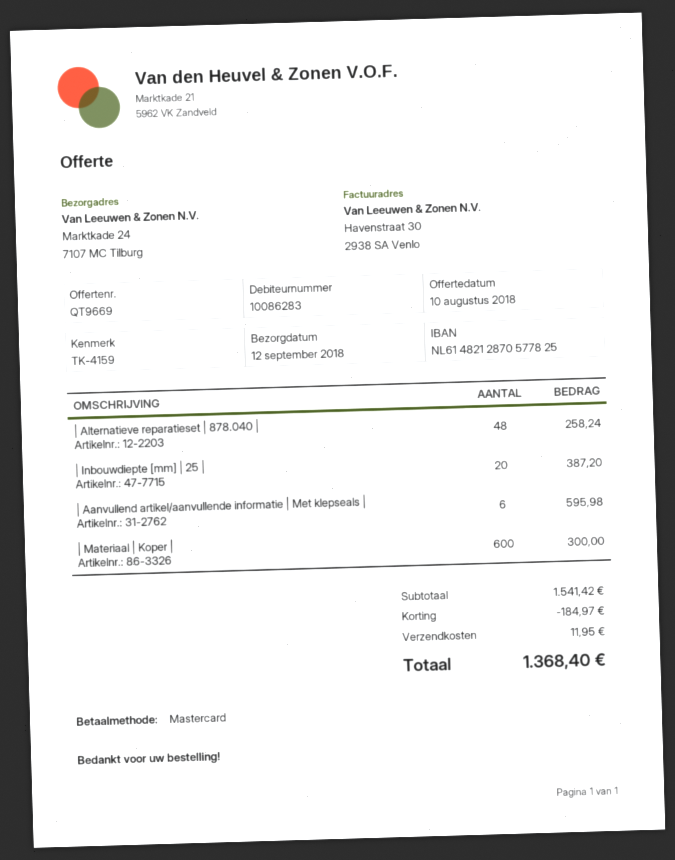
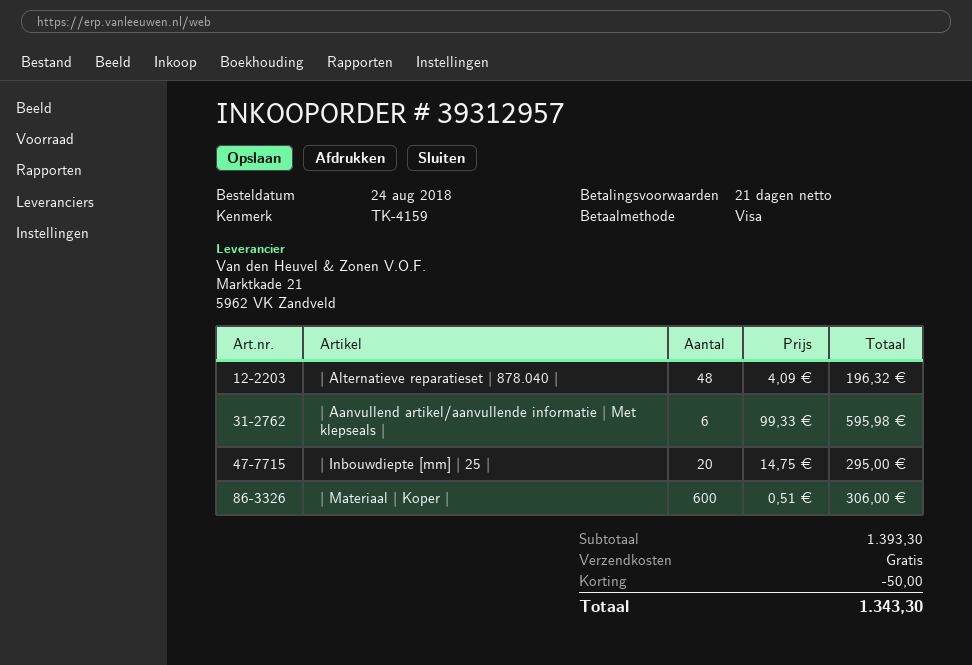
payment method: Mastercard -> Visa
| Alternatieve reparatieset | 878.040 |: 48 for 258.24 -> 48 for 196.32
| Inbouwdiepte [mm] | 25 |: 20 for 387.20 -> 20 for 295.00
| Materiaal | Koper |: 600 for 300.00 -> 600 for 306.00
subtotal: 1541.42 -> 1393.30
discount: 184.97 -> 50.00
shipping: 11.95 -> 0.00
total: 1368.40 -> 1343.30

